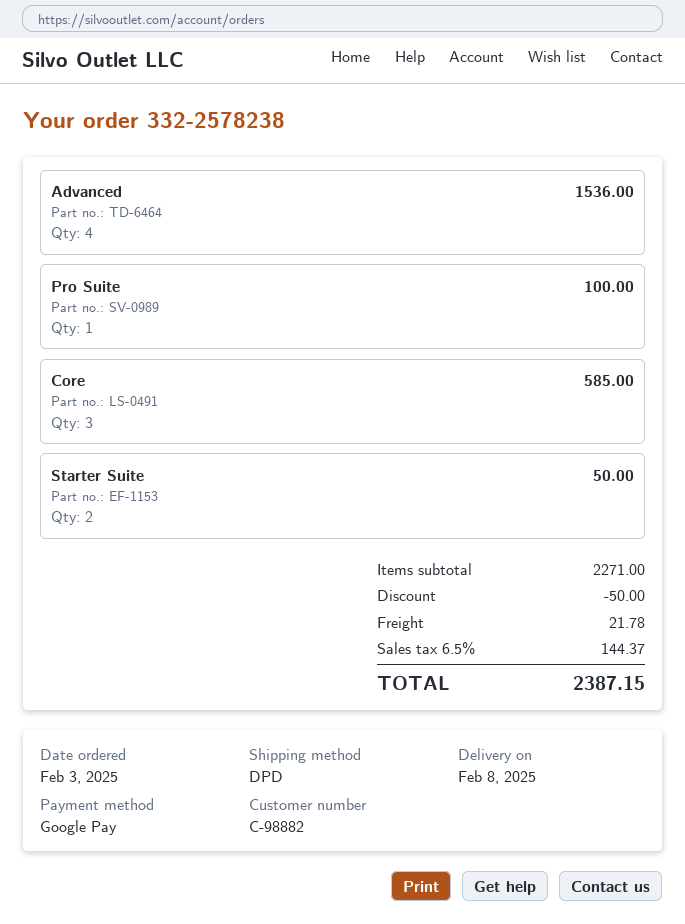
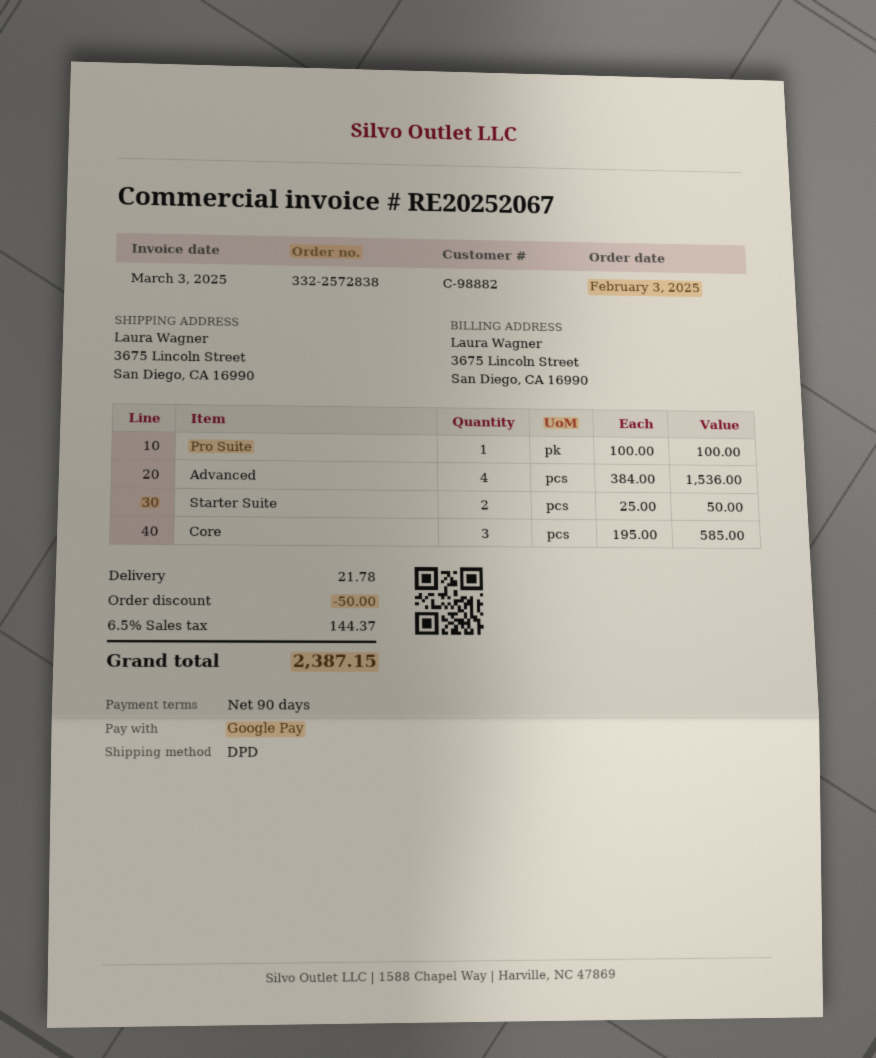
order number: 332-2578238 -> 332-2572838

